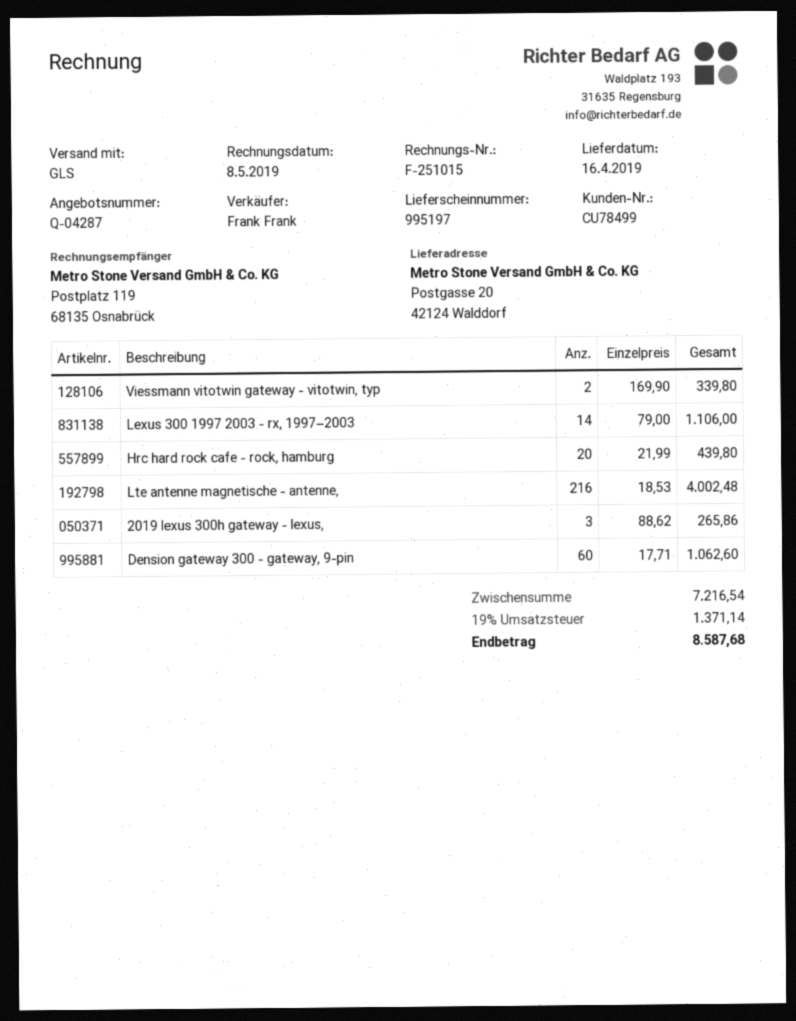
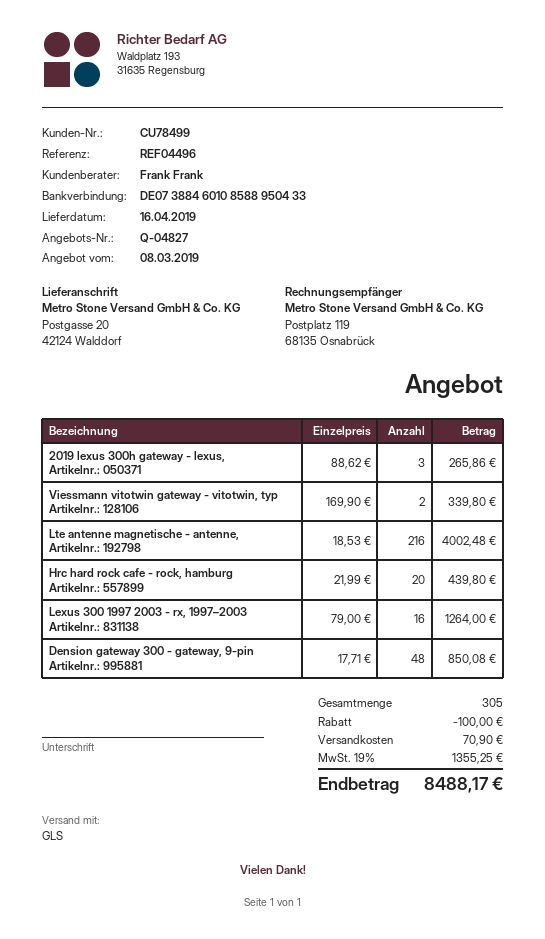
quote number: Q-04287 -> Q-04827
Lexus 300 1997 2003 - rx, 1997–2003: 14 x 79.00 = 1106.00 -> 16 x 79.00 = 1264.00
Dension gateway 300 - gateway, 9-pin: 60 x 17.71 = 1062.60 -> 48 x 17.71 = 850.08
discount: none -> 100.00
shipping: none -> 70.90
tax: 19% = 1371.14 -> 19% = 1355.25
total: 8587.68 -> 8488.17

